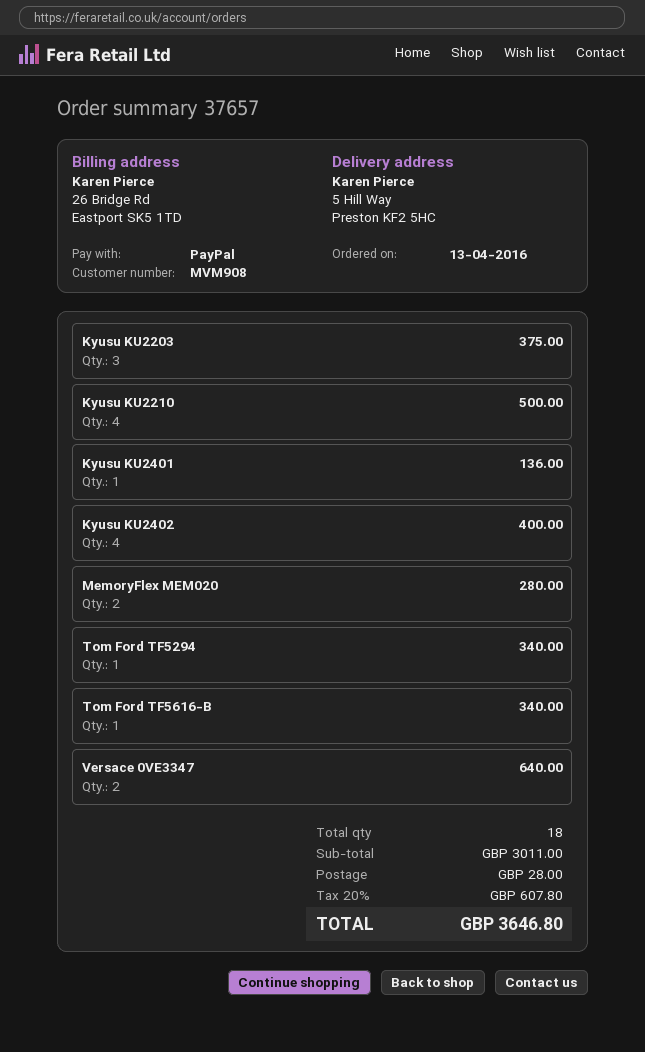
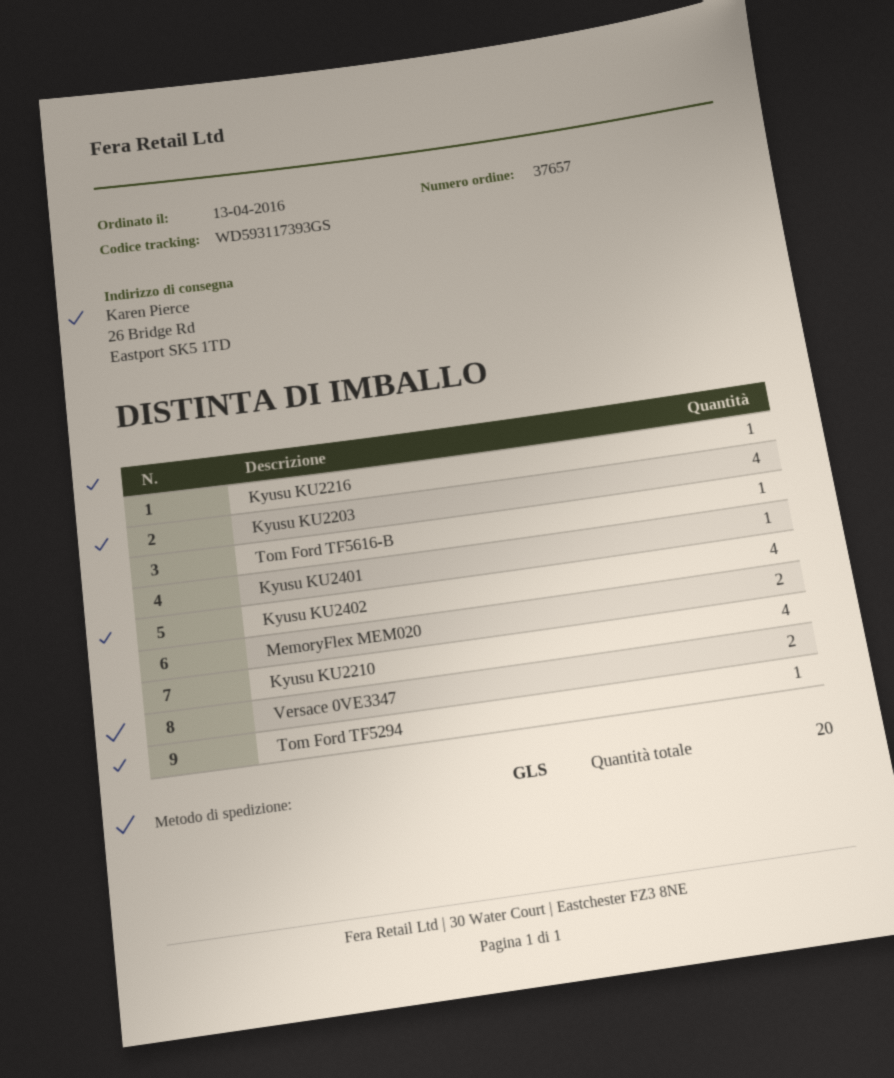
ship to: 5 Hill Way, Preston KF2 5HC -> 26 Bridge Rd, Eastport SK5 1TD
Kyusu KU2203: 3 -> 4
Kyusu KU2216: none -> 1
total quantity: 18 -> 20

